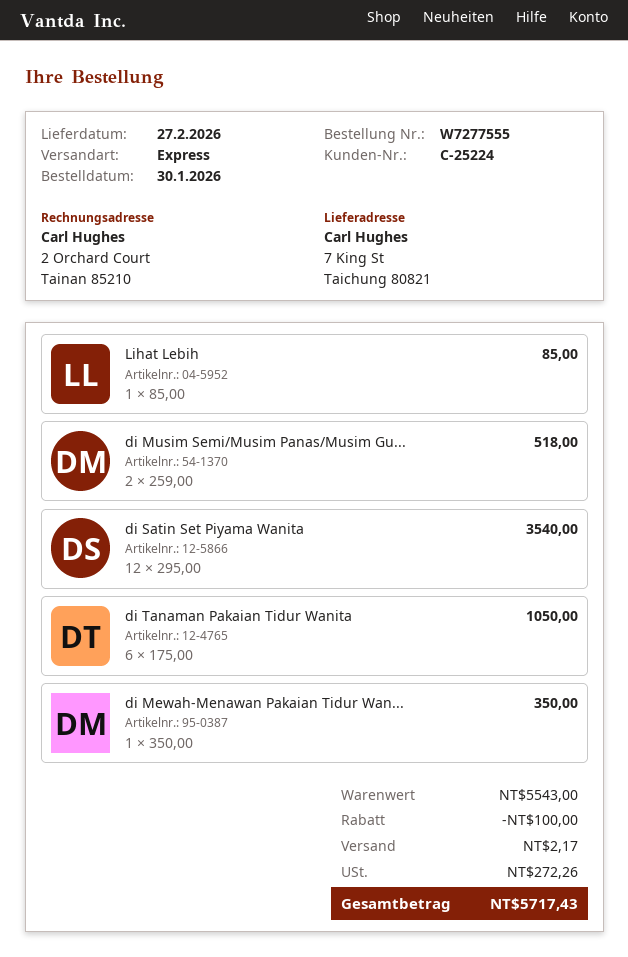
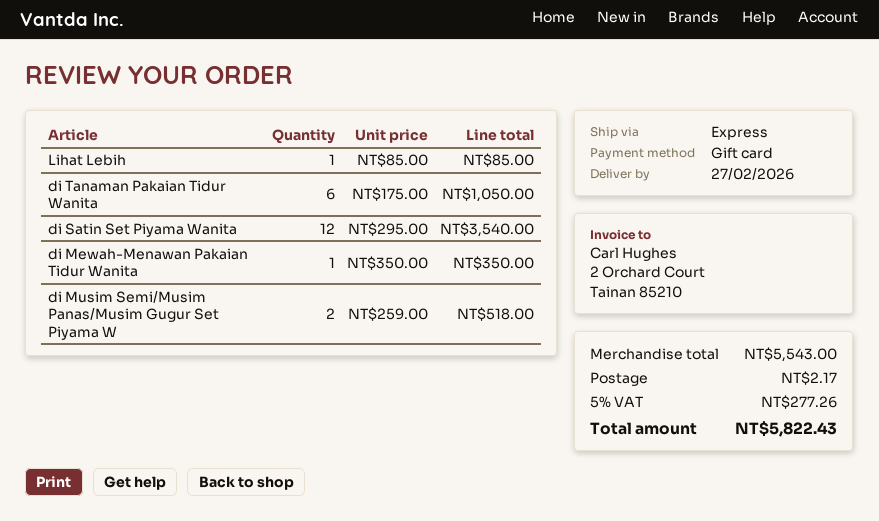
discount: 100.00 -> none
tax: 272.26 -> 277.26
total: 5717.43 -> 5822.43

